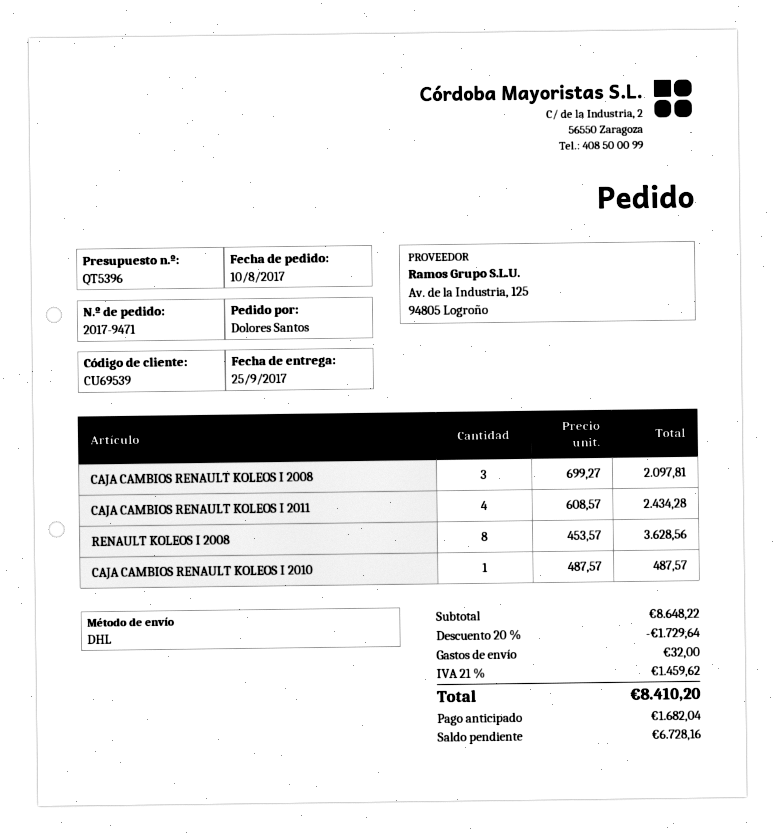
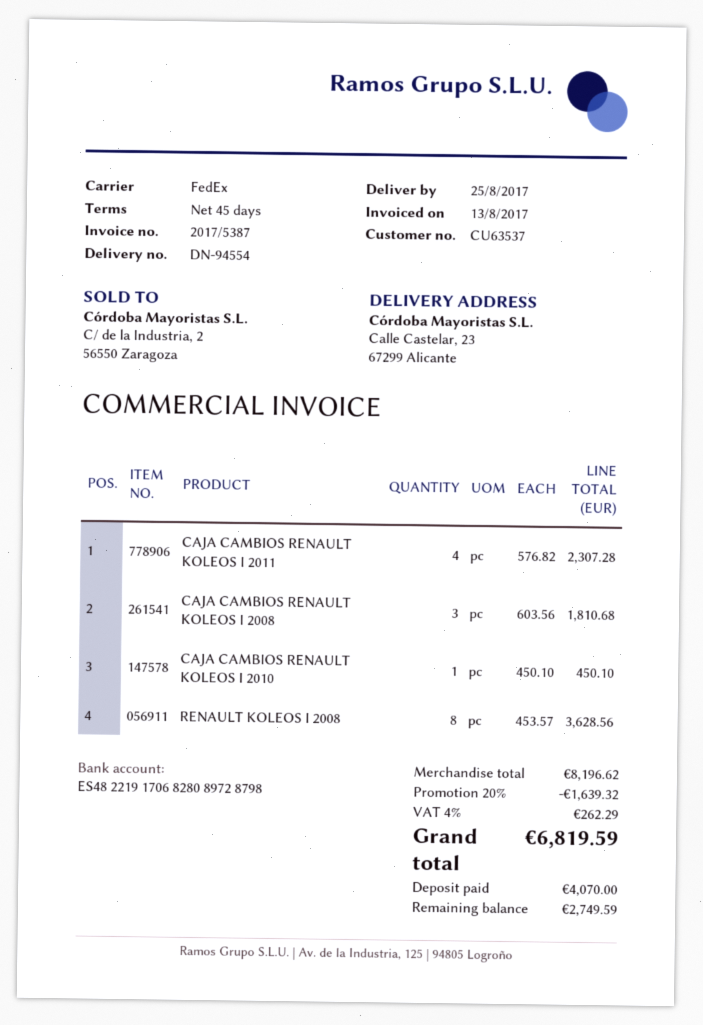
delivery date: 2017-09-25 -> 2017-08-25
customer number: CU69539 -> CU63537
shipping method: DHL -> FedEx
CAJA CAMBIOS RENAULT KOLEOS I 2008: 3 x 699.27 = 2097.81 -> 3 x 603.56 = 1810.68
CAJA CAMBIOS RENAULT KOLEOS I 2011: 4 x 608.57 = 2434.28 -> 4 x 576.82 = 2307.28
CAJA CAMBIOS RENAULT KOLEOS I 2010: 1 x 487.57 = 487.57 -> 1 x 450.10 = 450.10
subtotal: 8648.22 -> 8196.62
discount: 20% = 1729.64 -> 20% = 1639.32
shipping: 32.00 -> none
tax: 21% = 1459.62 -> 4% = 262.29
total: 8410.20 -> 6819.59
deposit: 1682.04 -> 4070.00
balance: 6728.16 -> 2749.59

